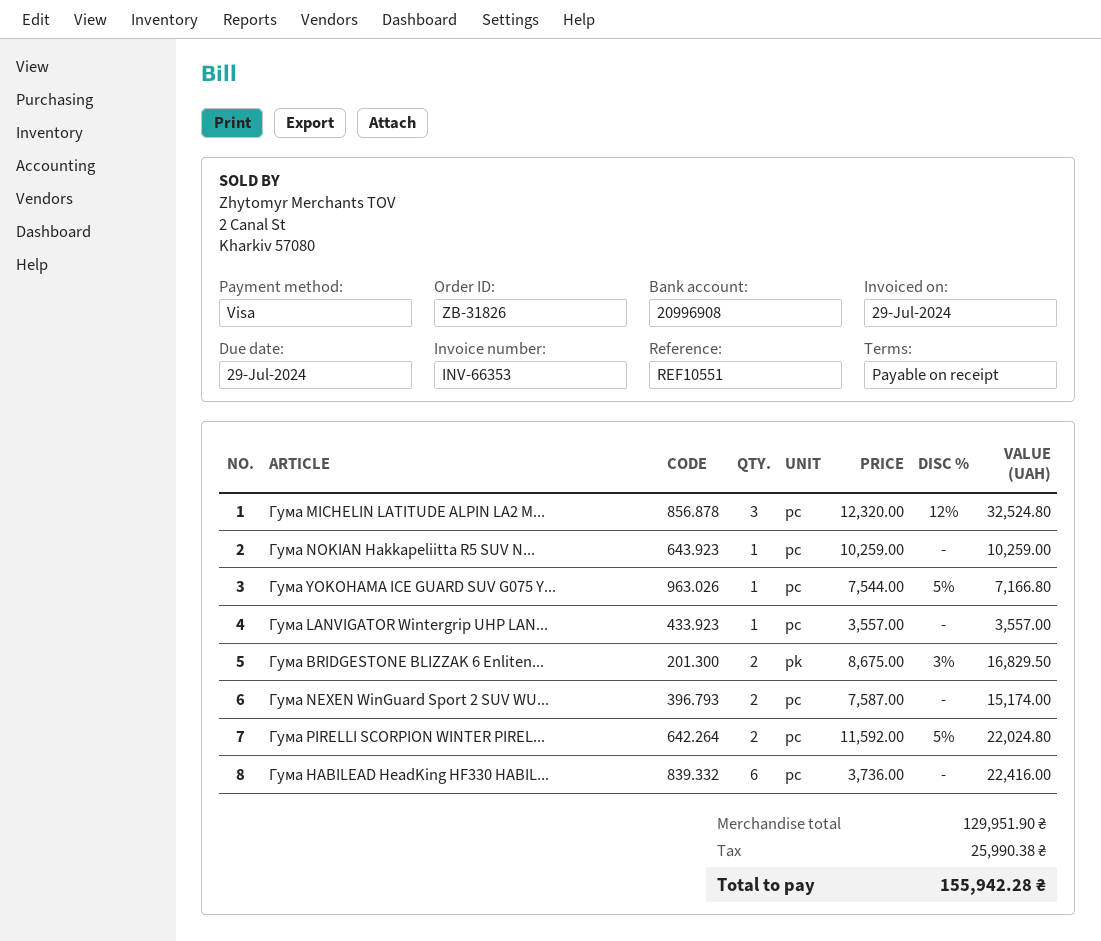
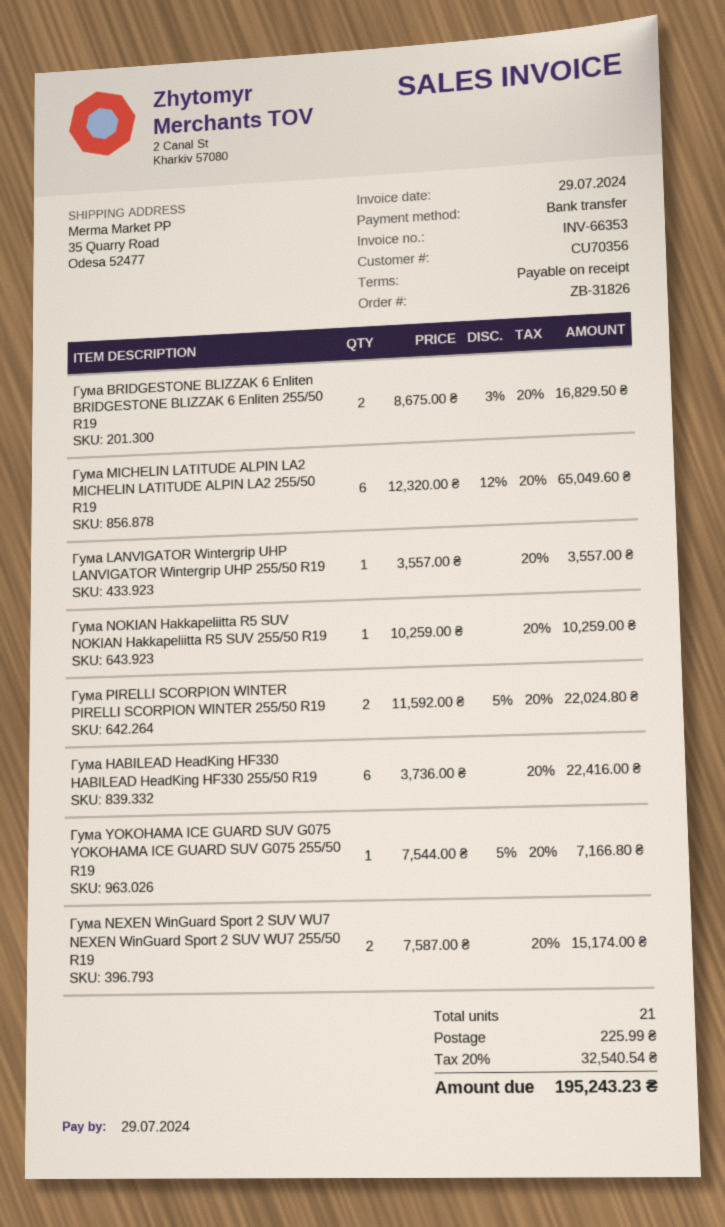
payment method: Visa -> bank transfer
Гума MICHELIN LATITUDE ALPIN LA2 M...: 3 x 12320.00 - 12% = 32524.80 -> 6 x 12320.00 - 12% = 65049.60
shipping: none -> 225.99
tax: 25990.38 -> 32540.54
total: 155942.28 -> 195243.23

